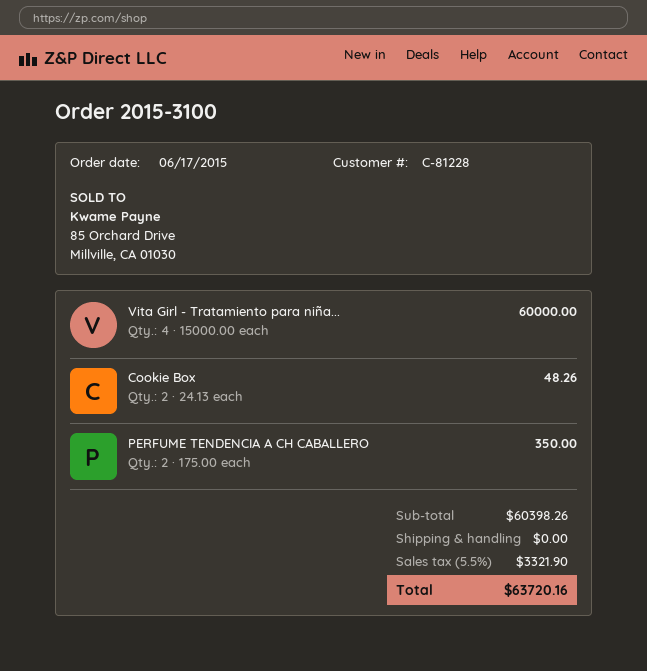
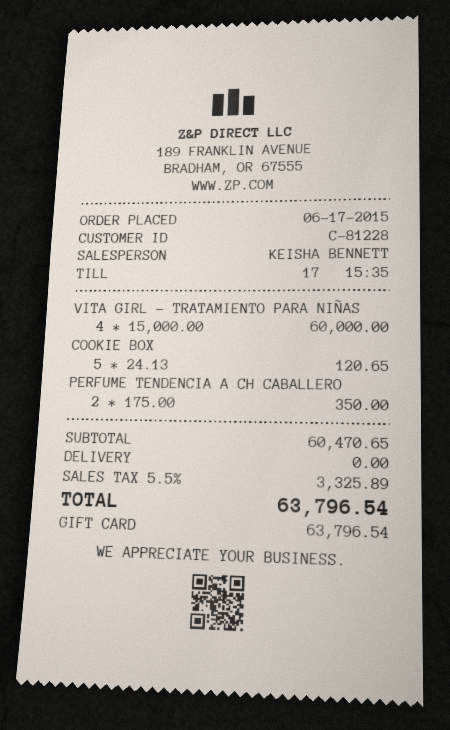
Cookie Box: 2 x 24.13 = 48.26 -> 5 x 24.13 = 120.65
subtotal: 60398.26 -> 60470.65
tax: 5.5% = 3321.90 -> 5.5% = 3325.89
total: 63720.16 -> 63796.54

